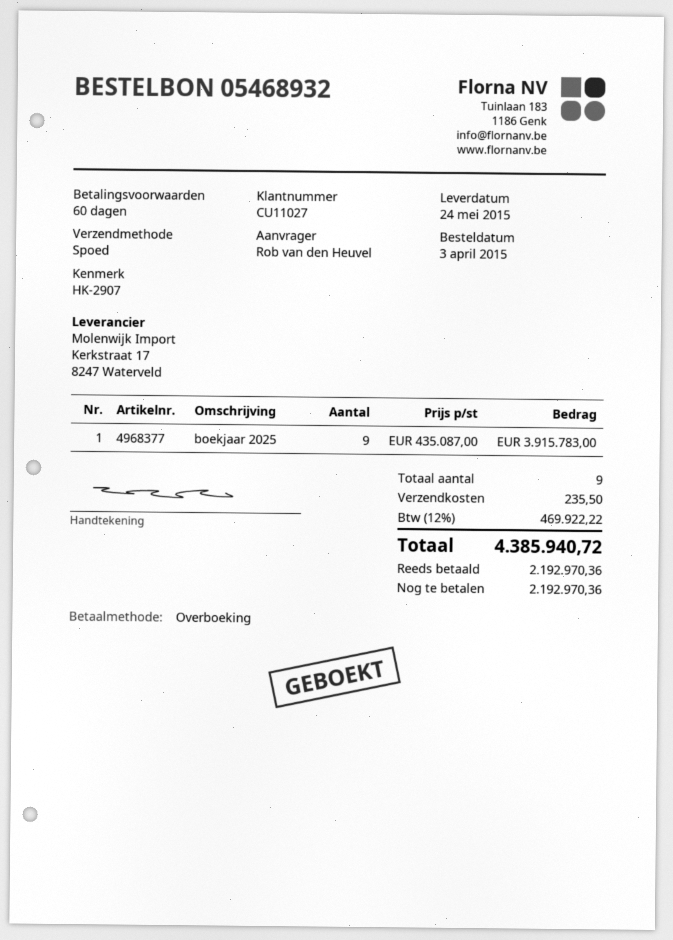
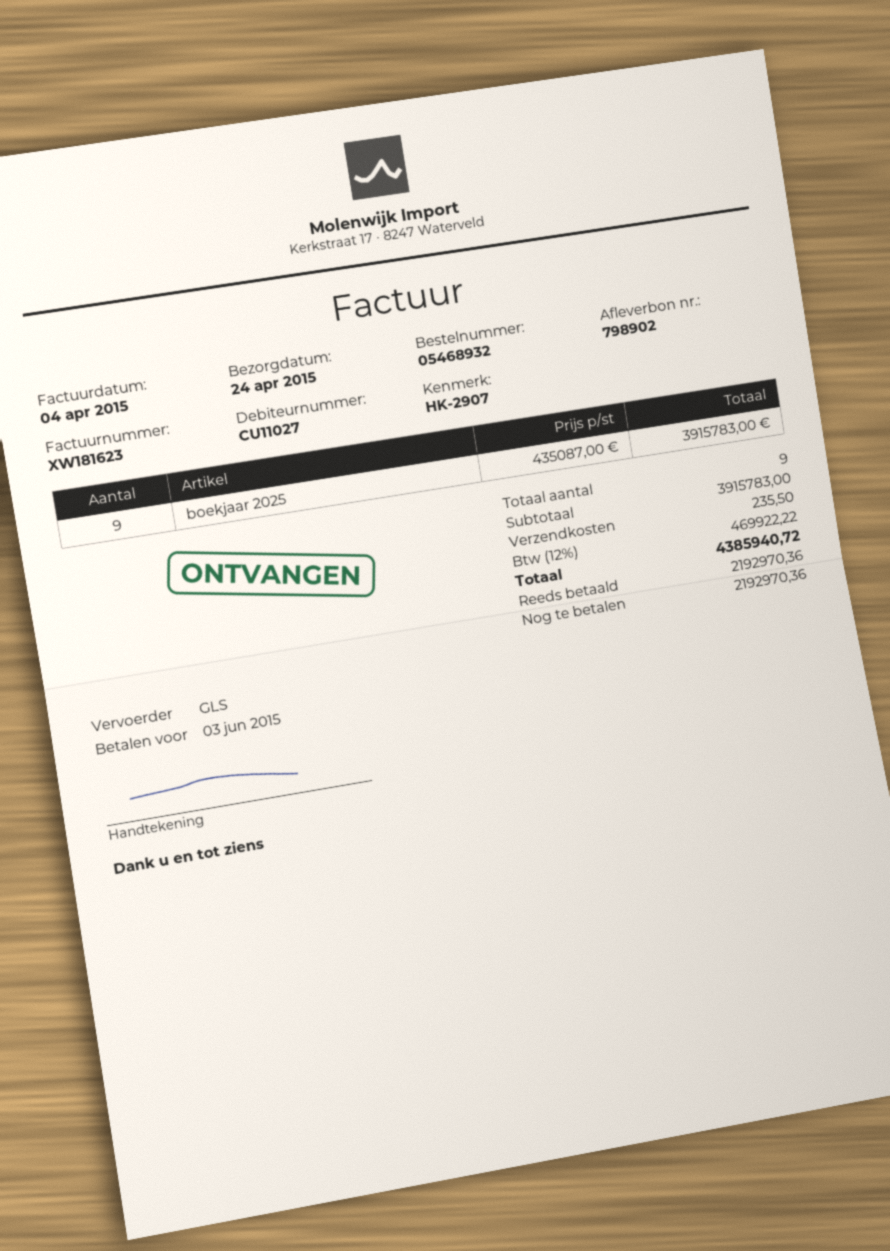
delivery date: 2015-05-24 -> 2015-04-24
shipping method: express -> GLS

